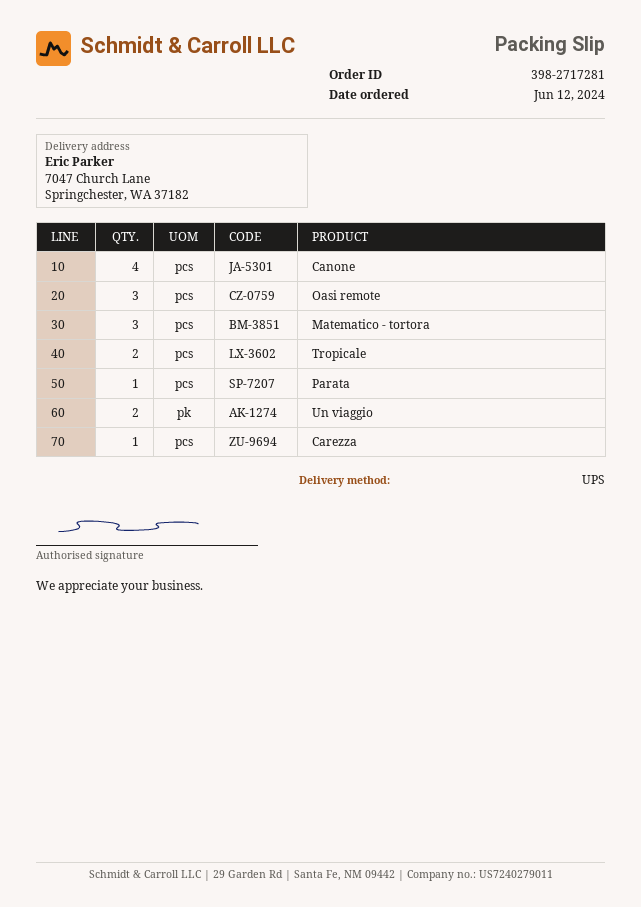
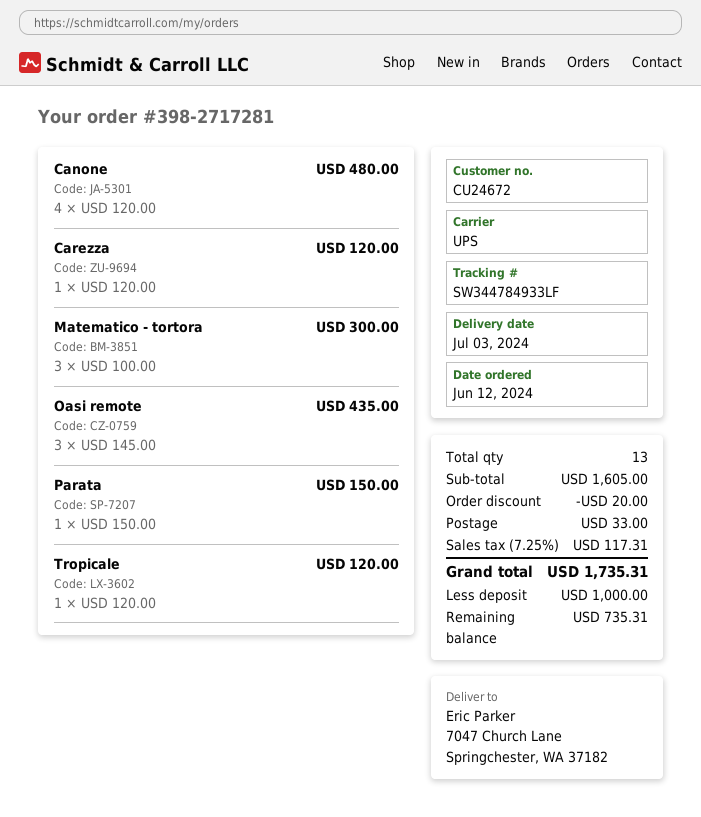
Tropicale: 2 -> 1
Un viaggio: 2 -> none

